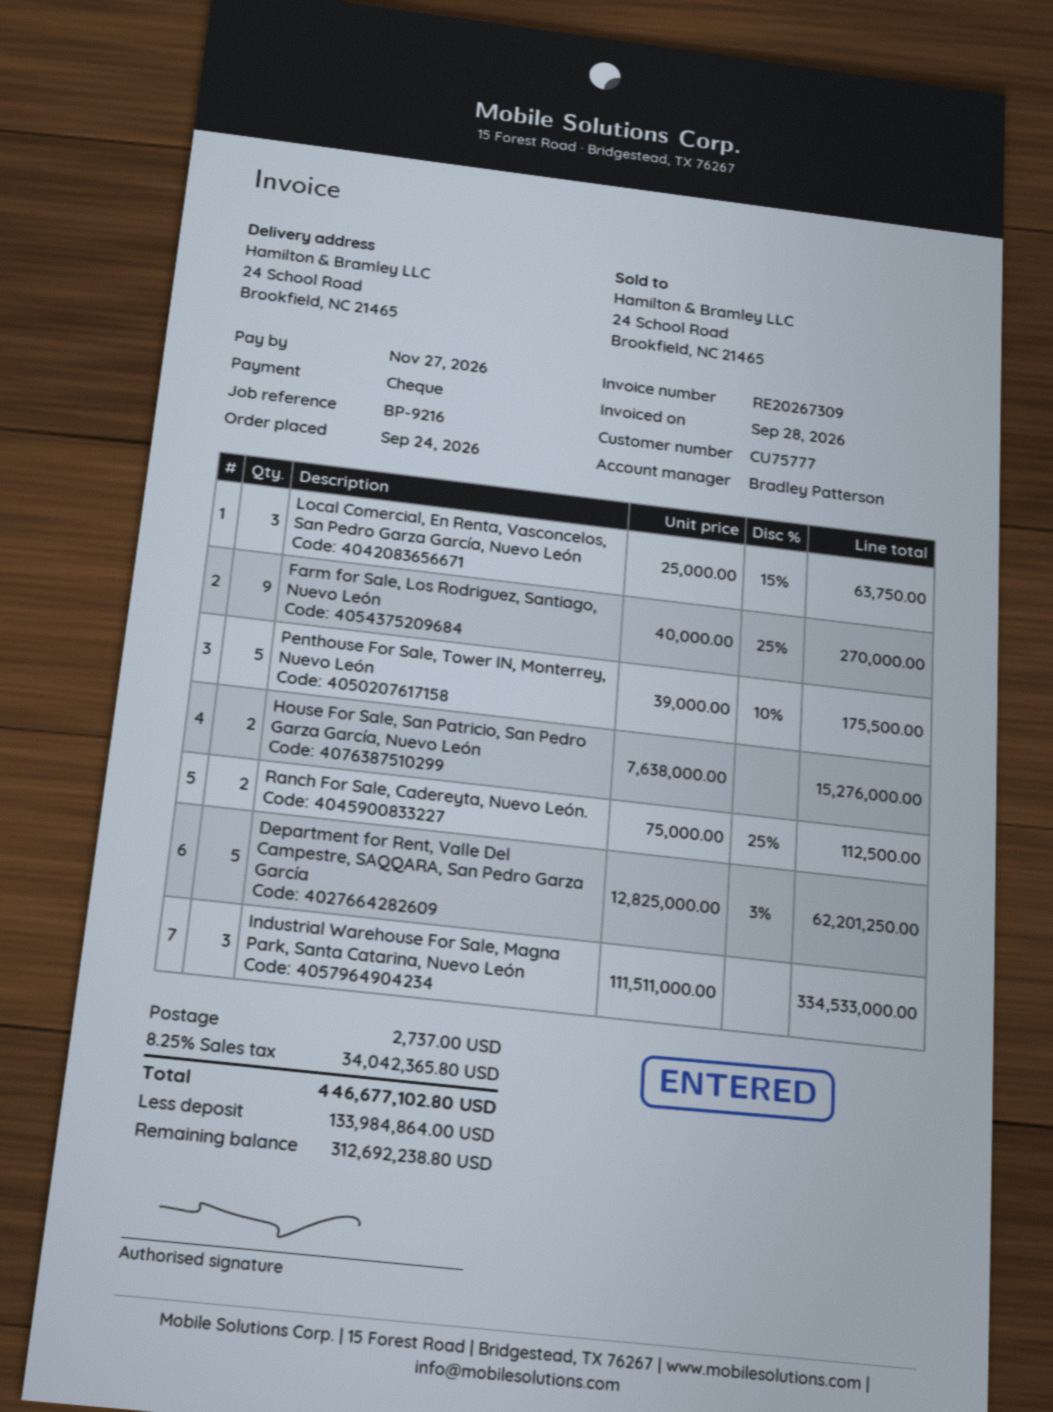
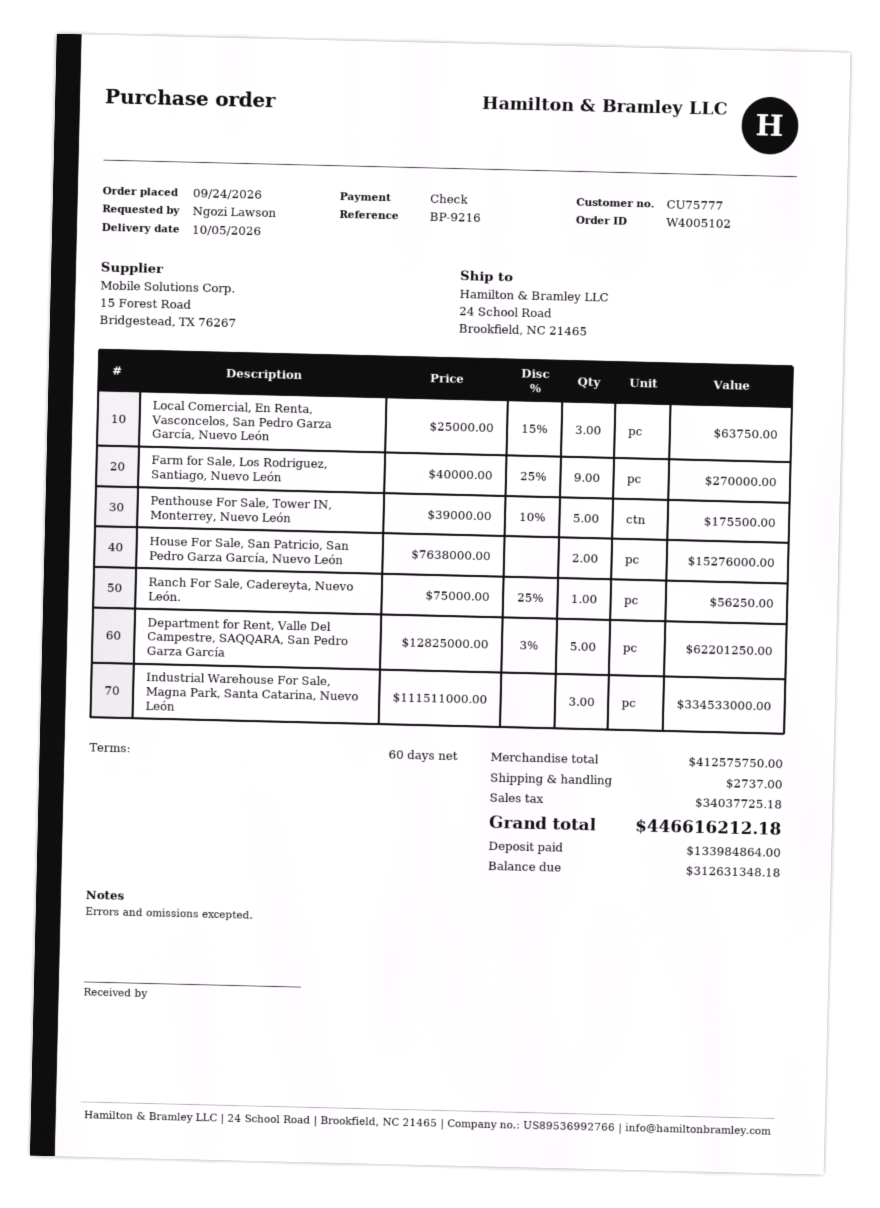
Ranch For Sale, Cadereyta, Nuevo León.: 2 x 75000.00 - 25% = 112500.00 -> 1 x 75000.00 - 25% = 56250.00
tax: 34042365.80 -> 34037725.18
total: 446677102.80 -> 446616212.18
balance: 312692238.80 -> 312631348.18

